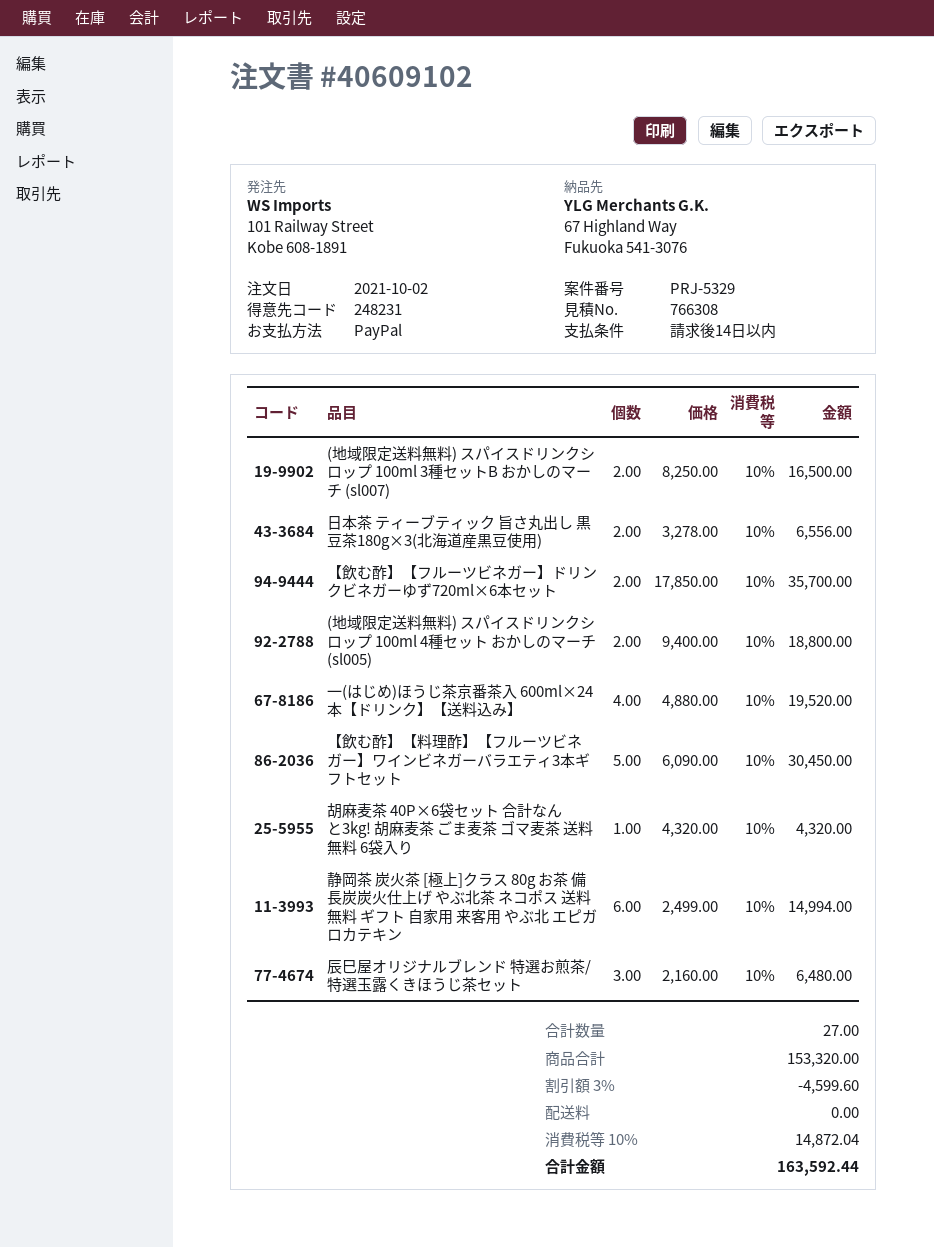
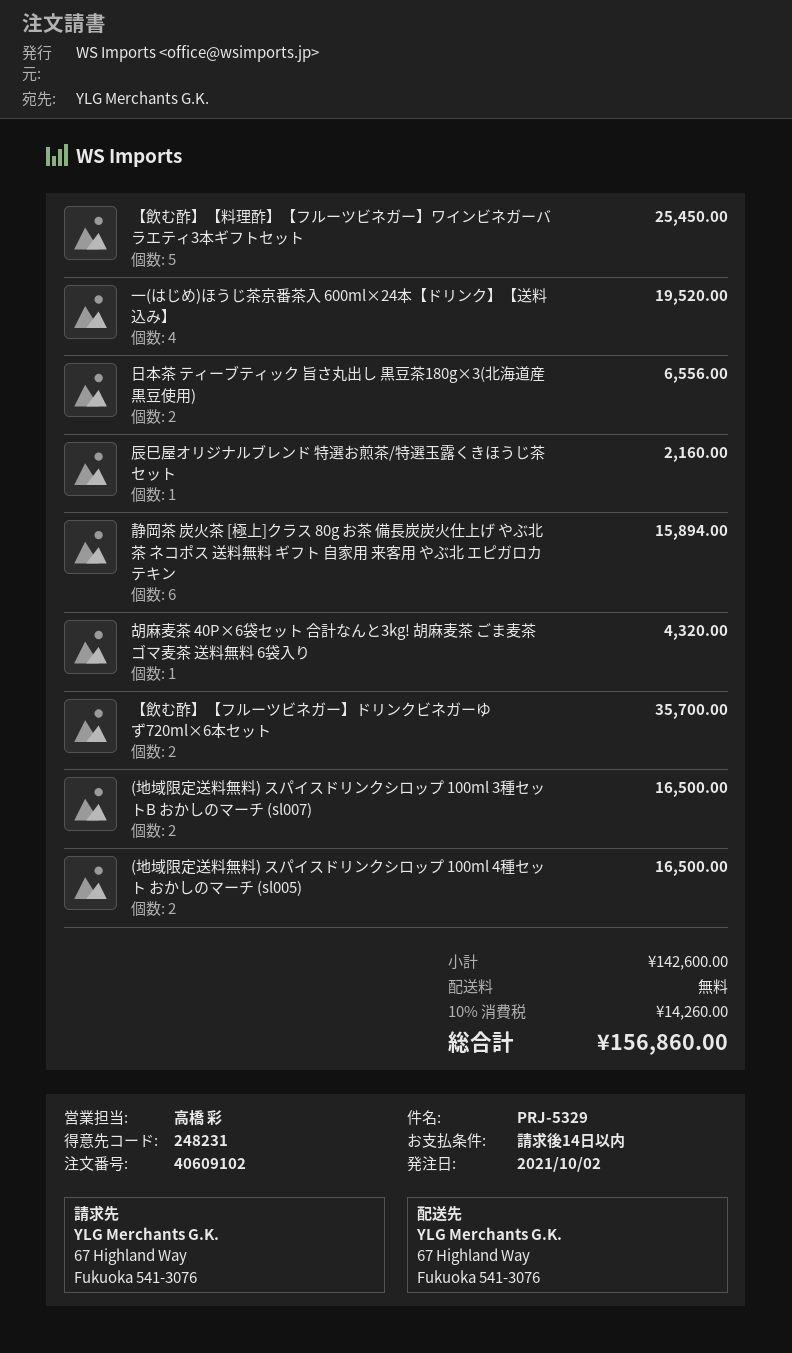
(地域限定送料無料) スパイスドリンクシロップ 100ml 4種セット おかしのマーチ (sl005): 2 for 18800.00 -> 2 for 16500.00
【飲む酢】【料理酢】【フルーツビネガー】ワインビネガーバラエティ3本ギフトセット: 5 for 30450.00 -> 5 for 25450.00
静岡茶 炭火茶 [極上]クラス 80g お茶 備長炭炭火仕上げ やぶ北茶 ネコポス 送料無料 ギフト 自家用 来客用 やぶ北 エピガロカテキン: 6 for 14994.00 -> 6 for 15894.00
辰巳屋オリジナルブレンド 特選お煎茶/特選玉露くきほうじ茶セット: 3 for 6480.00 -> 1 for 2160.00
subtotal: 153320.00 -> 142600.00
discount: 3% = 4599.60 -> none
tax: 10% = 14872.04 -> 10% = 14260.00
total: 163592.44 -> 156860.00

